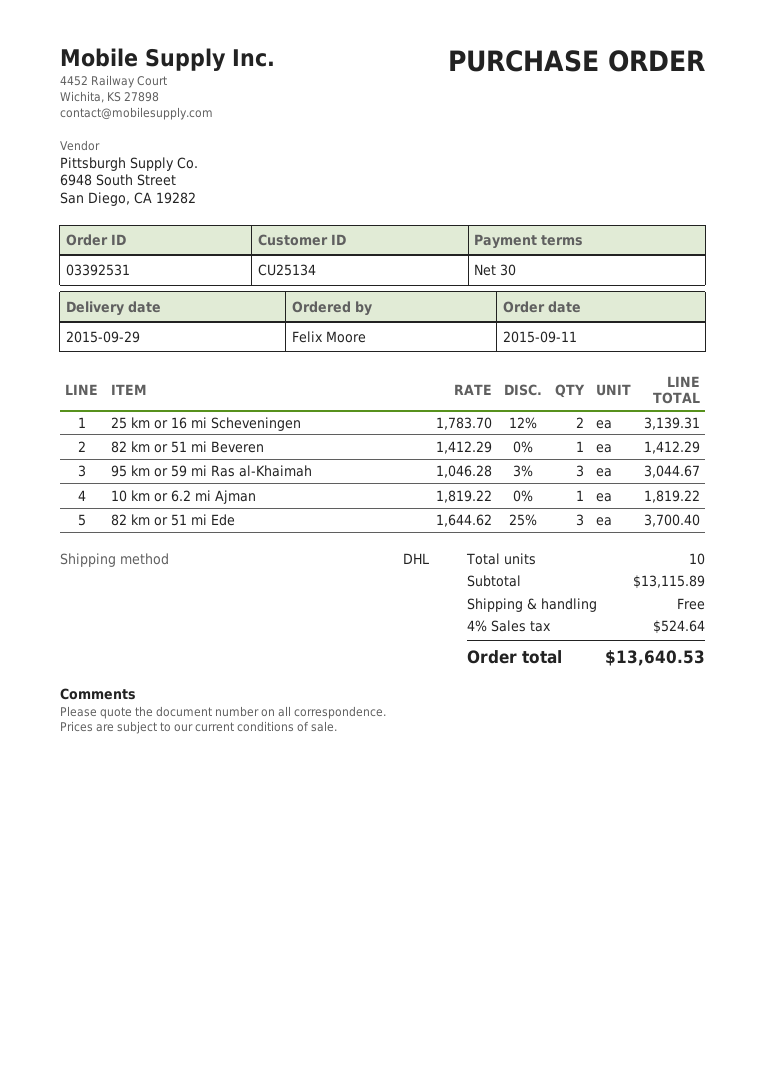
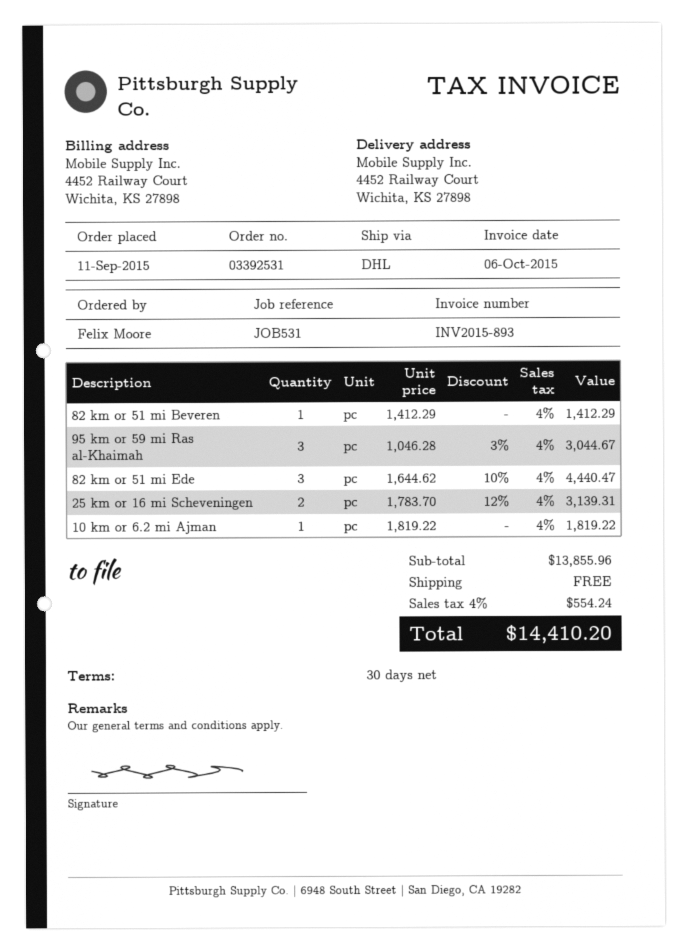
82 km or 51 mi Ede: 3 x 1644.62 - 25% = 3700.40 -> 3 x 1644.62 - 10% = 4440.47
subtotal: 13115.89 -> 13855.96
tax: 4% = 524.64 -> 4% = 554.24
total: 13640.53 -> 14410.20

